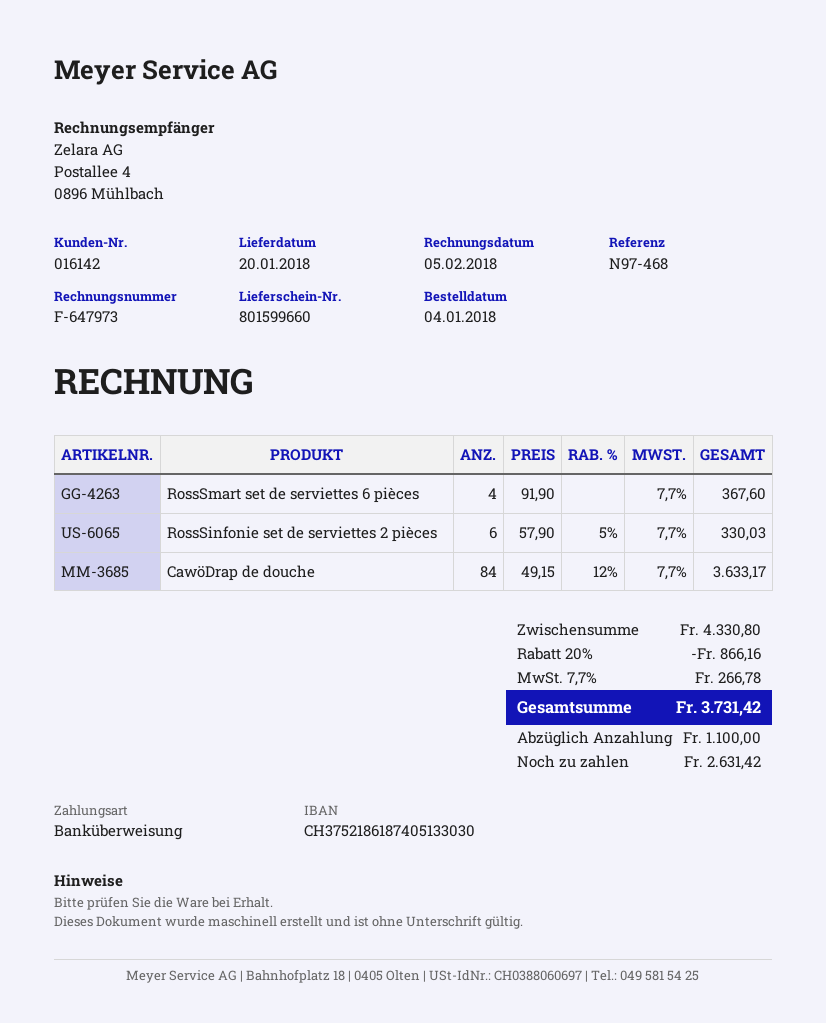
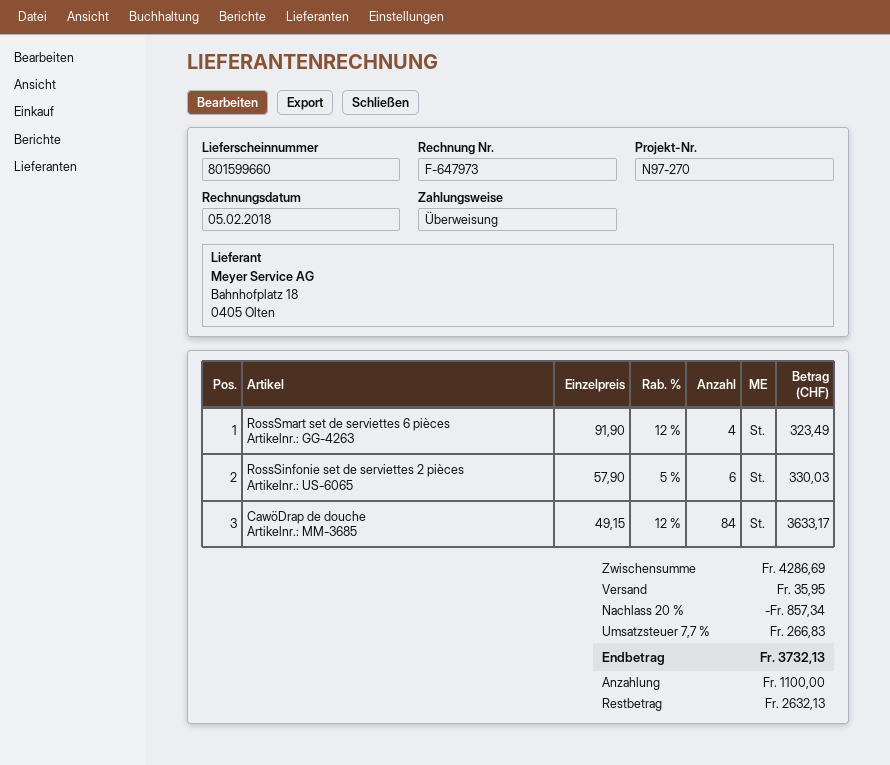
reference: N97-468 -> N97-270
RossSmart set de serviettes 6 pièces: 4 x 91.90 = 367.60 -> 4 x 91.90 - 12% = 323.49
subtotal: 4330.80 -> 4286.69
discount: 20% = 866.16 -> 20% = 857.34
shipping: none -> 35.95
tax: 7.7% = 266.78 -> 7.7% = 266.83
total: 3731.42 -> 3732.13
balance: 2631.42 -> 2632.13

